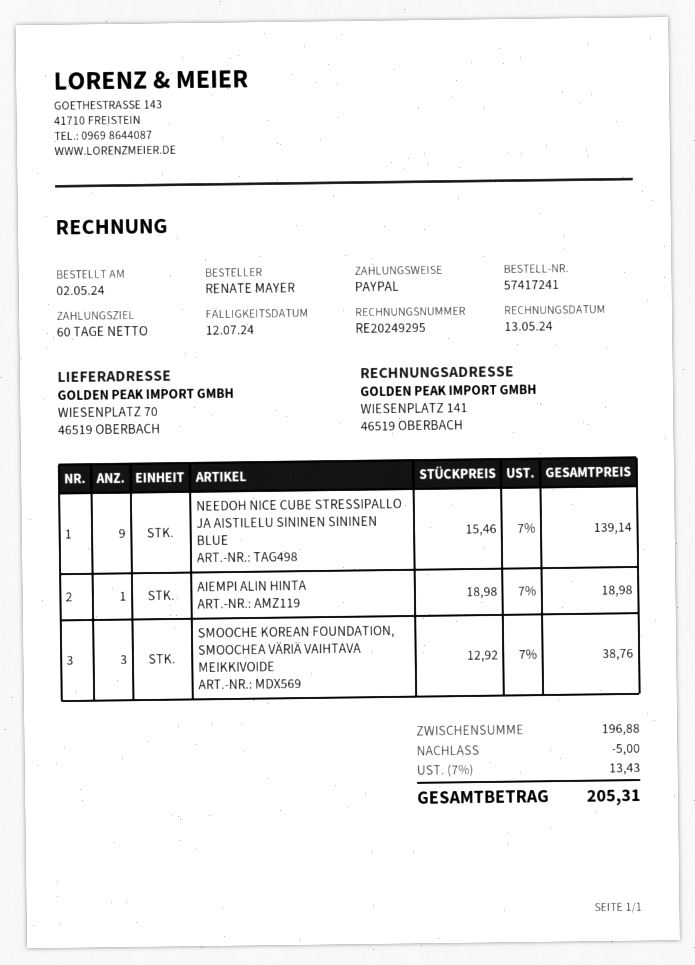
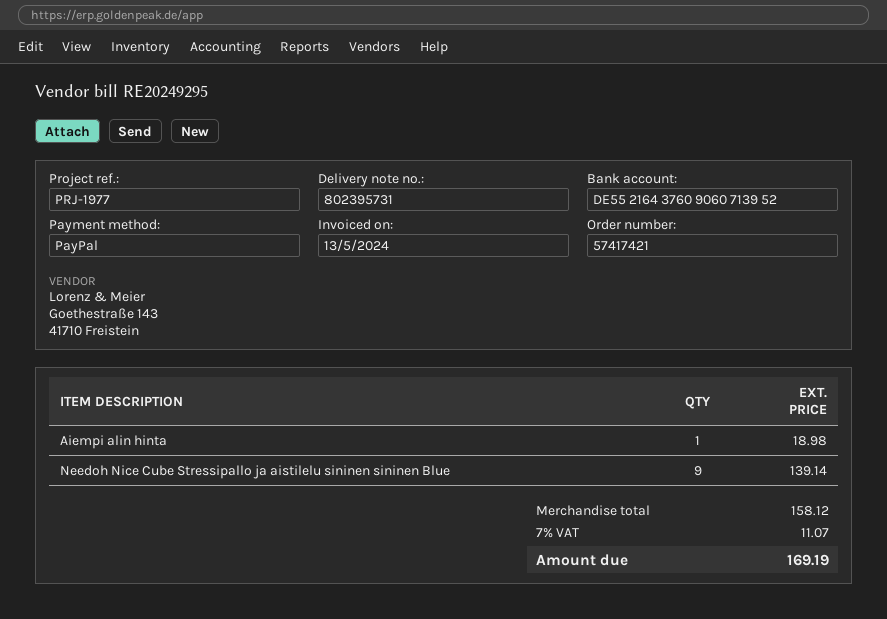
order number: 57417241 -> 57417421
SMOOCHE KOREAN FOUNDATION, SMOOCHEA VÄRIÄ VAIHTAVA MEIKKIVOIDE: 3 for 38.76 -> none
subtotal: 196.88 -> 158.12
discount: 5.00 -> none
tax: 7% = 13.43 -> 7% = 11.07
total: 205.31 -> 169.19

